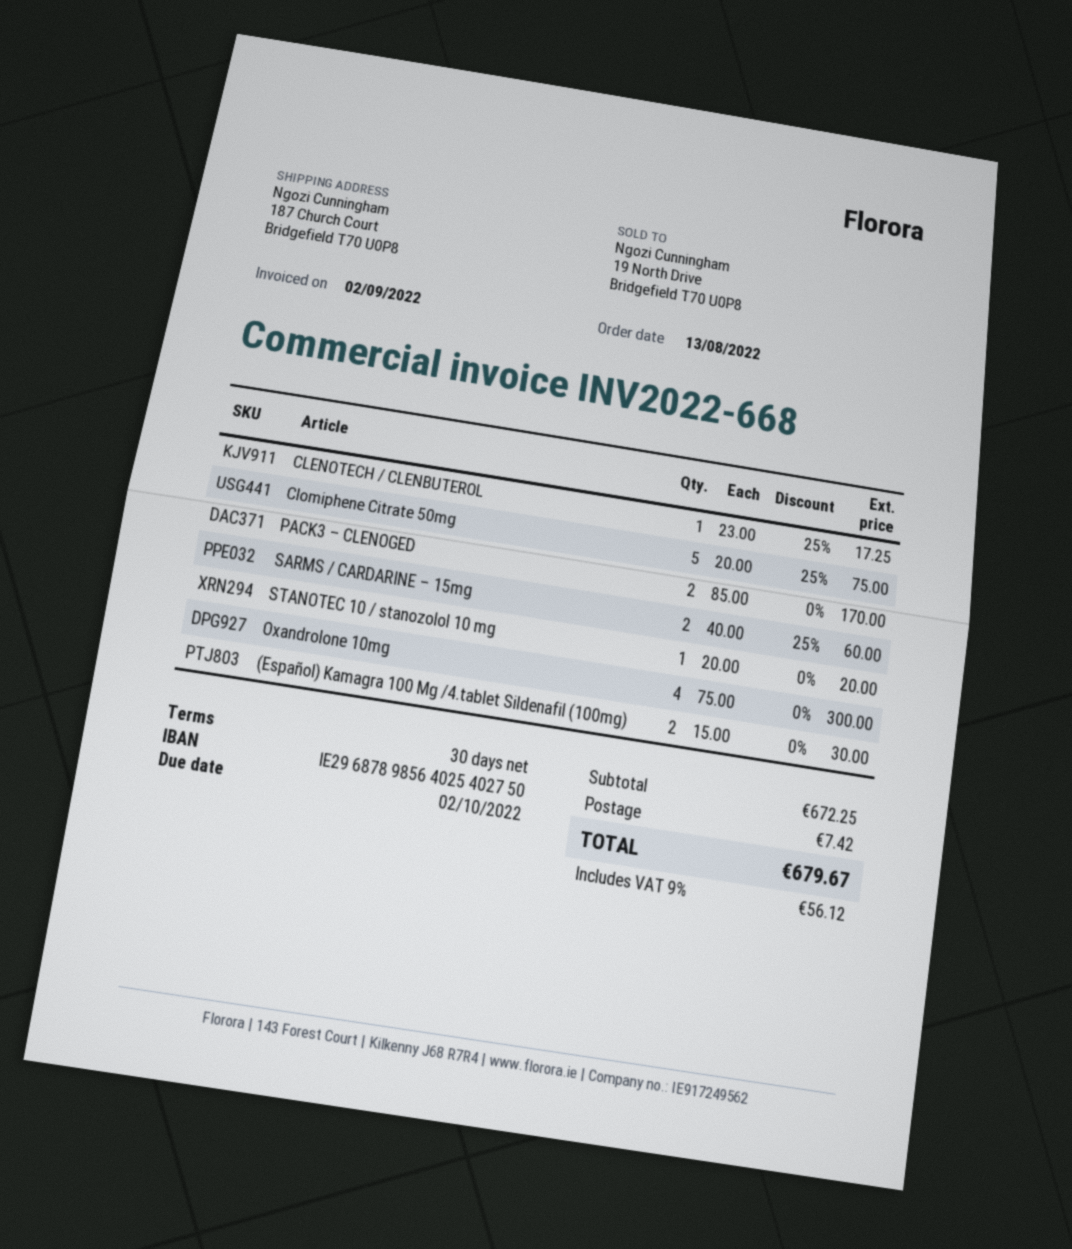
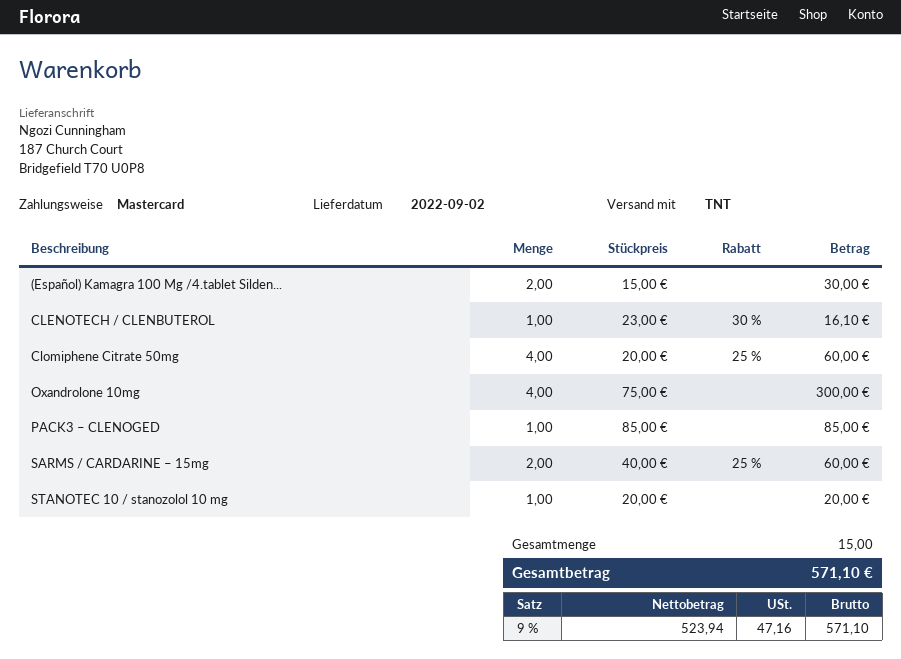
CLENOTECH / CLENBUTEROL: 1 x 23.00 - 25% = 17.25 -> 1 x 23.00 - 30% = 16.10
Clomiphene Citrate 50mg: 5 x 20.00 - 25% = 75.00 -> 4 x 20.00 - 25% = 60.00
PACK3 – CLENOGED: 2 x 85.00 = 170.00 -> 1 x 85.00 = 85.00
shipping: 7.42 -> none
tax: 9% = 56.12 -> 9% = 47.16
total: 679.67 -> 571.10

